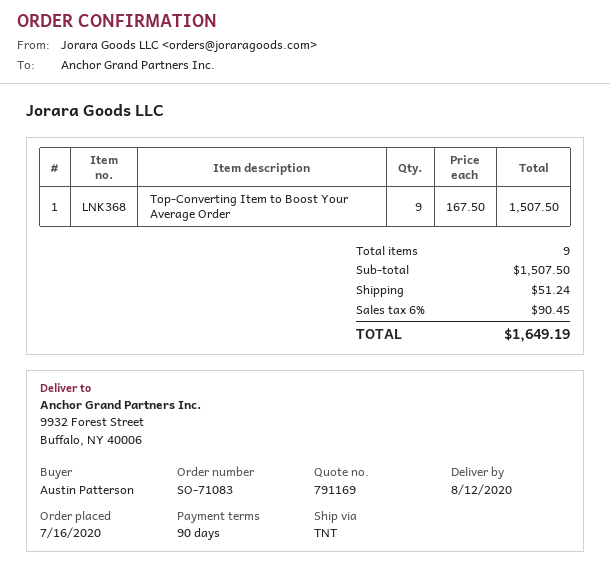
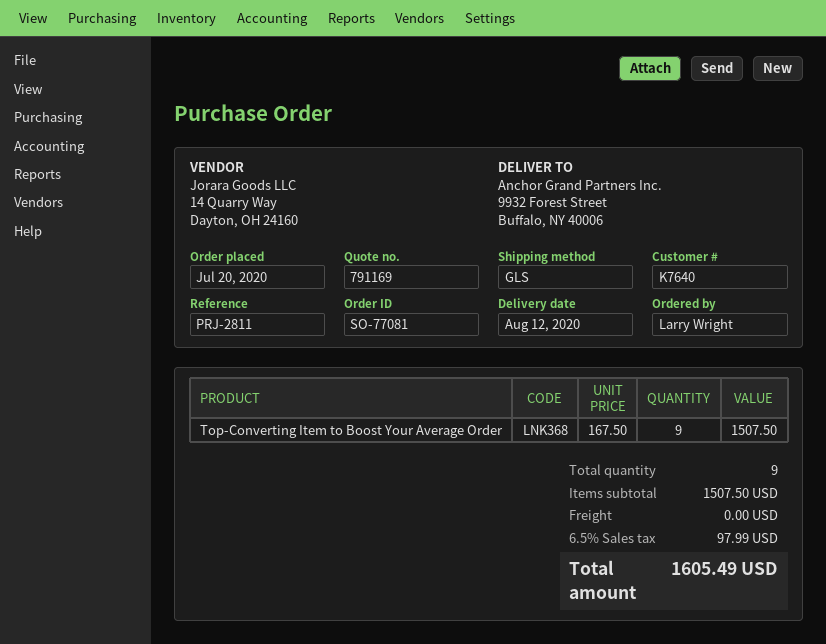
order number: SO-71083 -> SO-77081
order date: 2020-07-16 -> 2020-07-20
ordered by: Austin Patterson -> Larry Wright
shipping method: TNT -> GLS
shipping: 51.24 -> 0.00
tax: 6% = 90.45 -> 6.5% = 97.99
total: 1649.19 -> 1605.49

